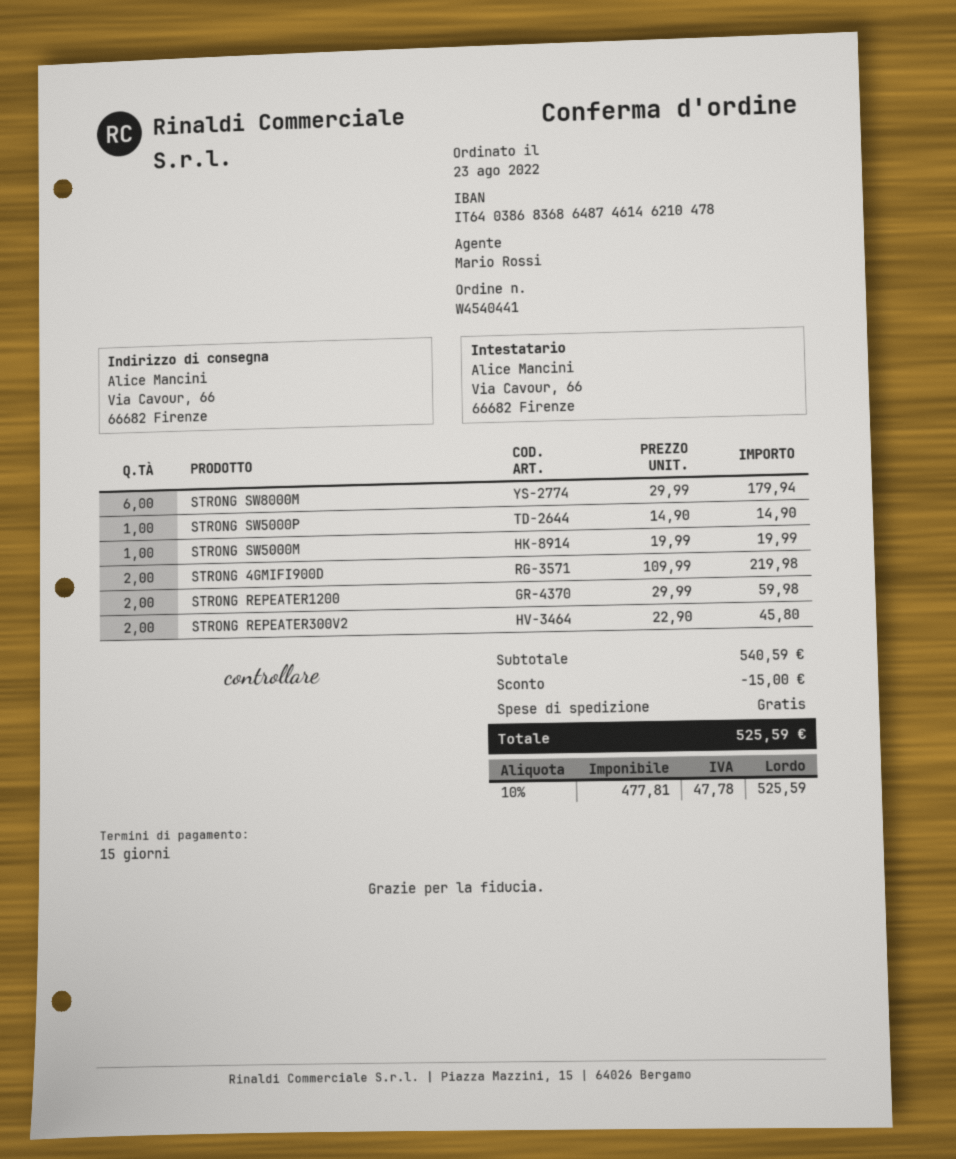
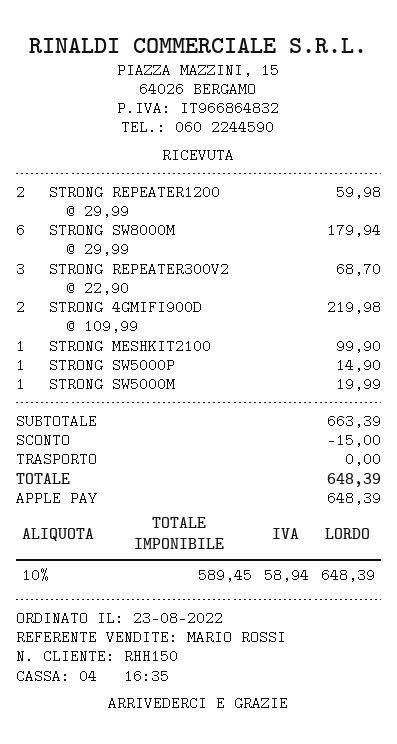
STRONG REPEATER300V2: 2 x 22.90 = 45.80 -> 3 x 22.90 = 68.70
STRONG MESHKIT2100: none -> 1 x 99.90 = 99.90
subtotal: 540.59 -> 663.39
net: 477.81 -> 589.45
tax: 10% = 47.78 -> 10% = 58.94
total: 525.59 -> 648.39

